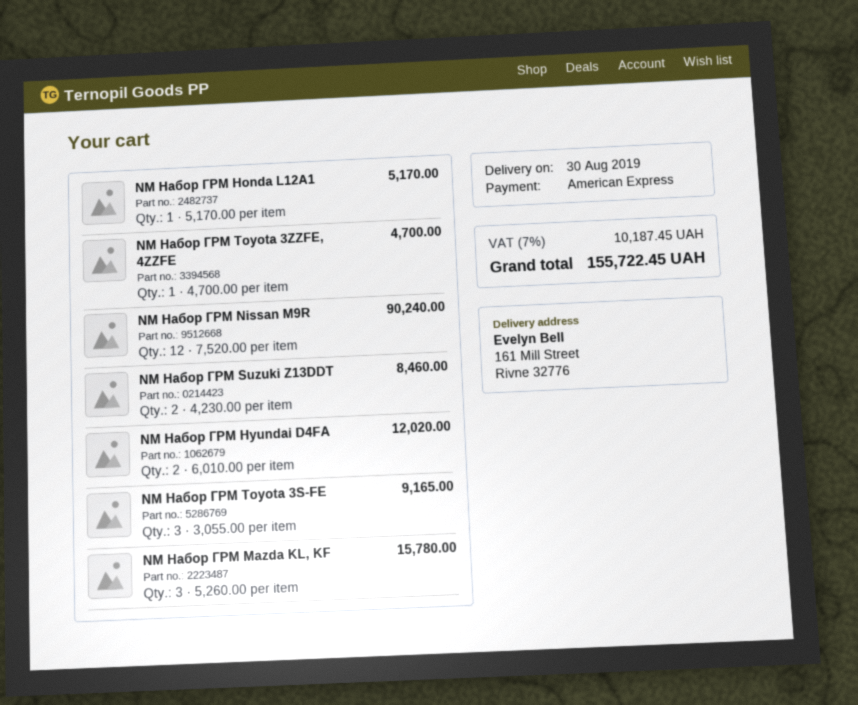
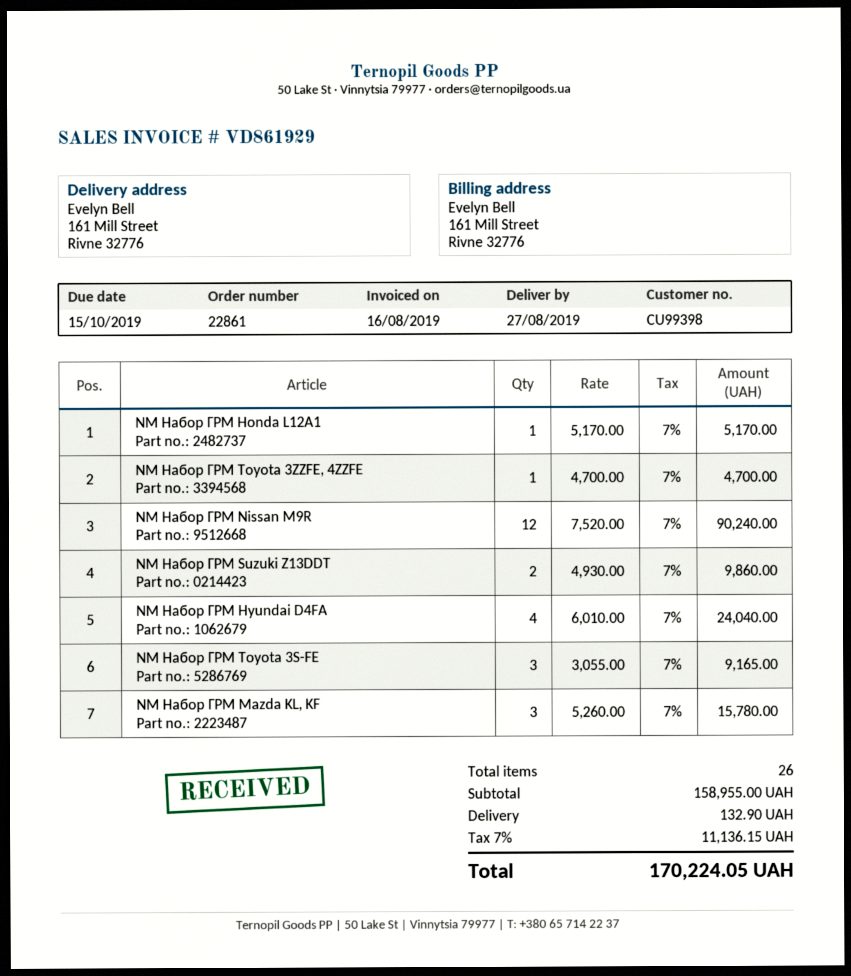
delivery date: 2019-08-30 -> 2019-08-27
NM Набор ГРМ Suzuki Z13DDT: 2 x 4230.00 = 8460.00 -> 2 x 4930.00 = 9860.00
NM Набор ГРМ Hyundai D4FA: 2 x 6010.00 = 12020.00 -> 4 x 6010.00 = 24040.00
shipping: none -> 132.90
tax: 7% = 10187.45 -> 7% = 11136.15
total: 155722.45 -> 170224.05

